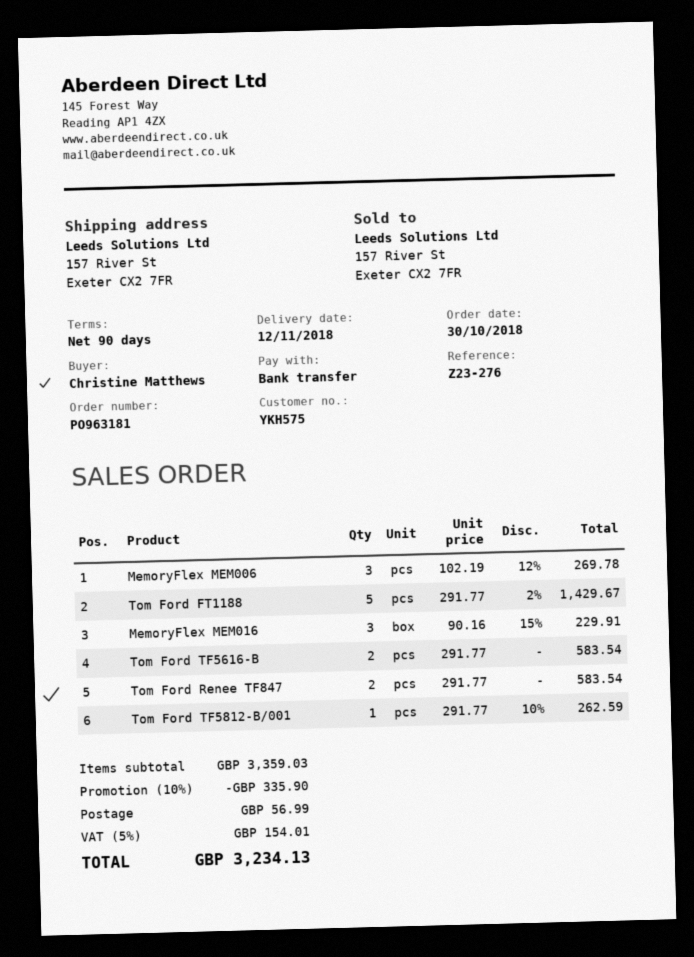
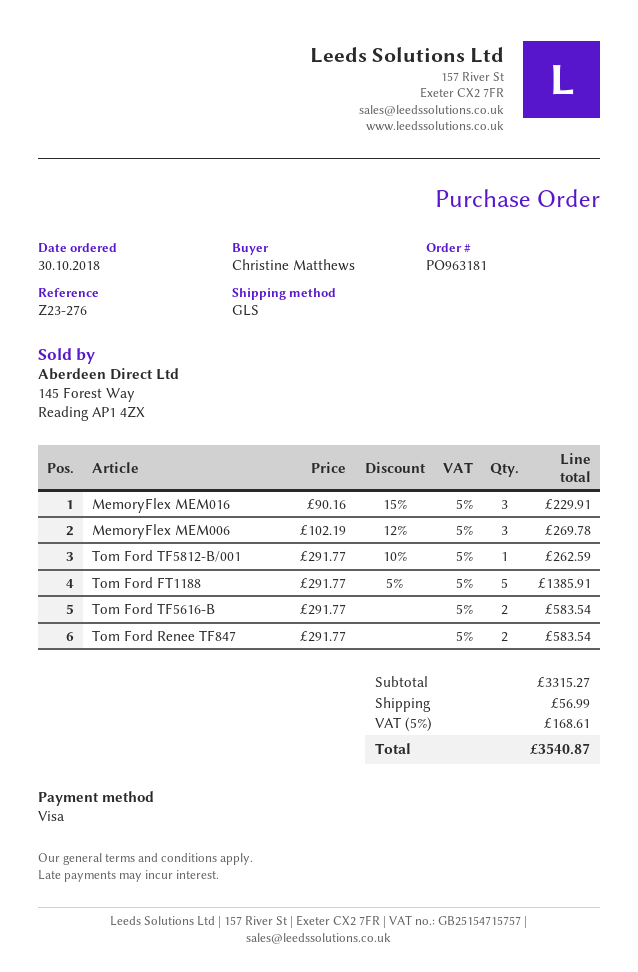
payment method: bank transfer -> Visa
Tom Ford FT1188: 5 x 291.77 - 2% = 1429.67 -> 5 x 291.77 - 5% = 1385.91
subtotal: 3359.03 -> 3315.27
discount: 10% = 335.90 -> none
tax: 5% = 154.01 -> 5% = 168.61
total: 3234.13 -> 3540.87

